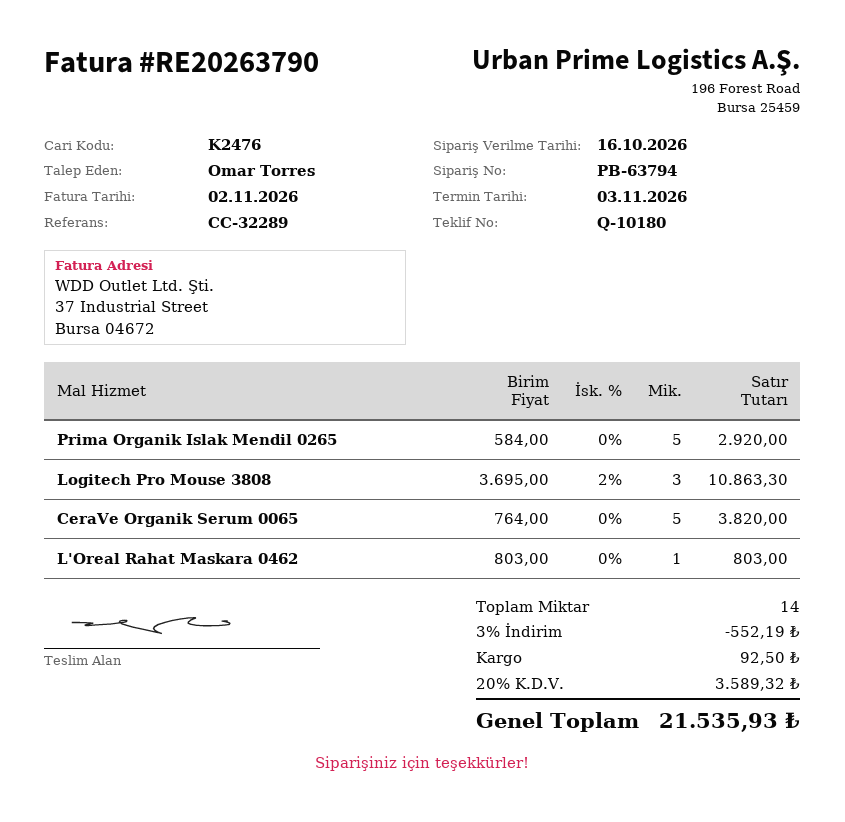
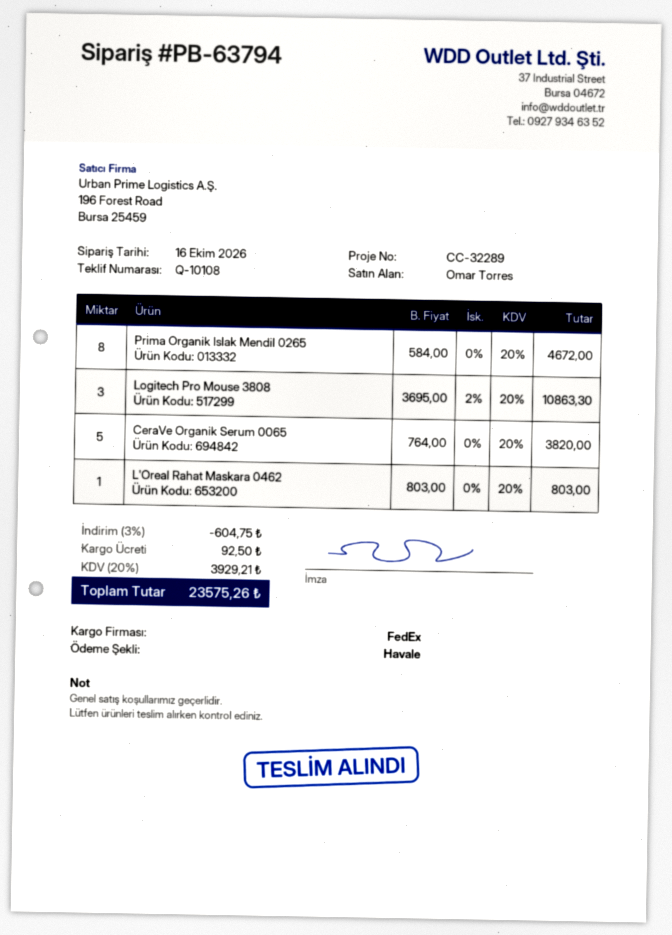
quote number: Q-10180 -> Q-10108
Prima Organik Islak Mendil 0265: 5 x 584.00 = 2920.00 -> 8 x 584.00 = 4672.00
discount: 3% = 552.19 -> 3% = 604.75
tax: 20% = 3589.32 -> 20% = 3929.21
total: 21535.93 -> 23575.26

